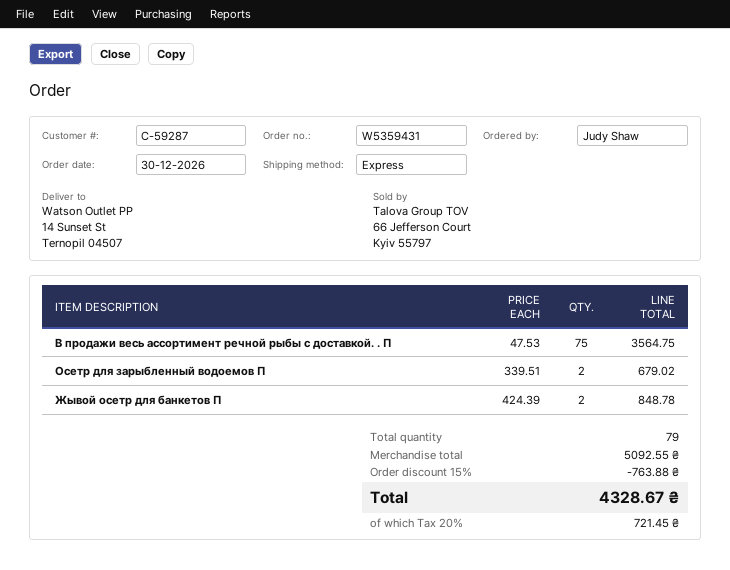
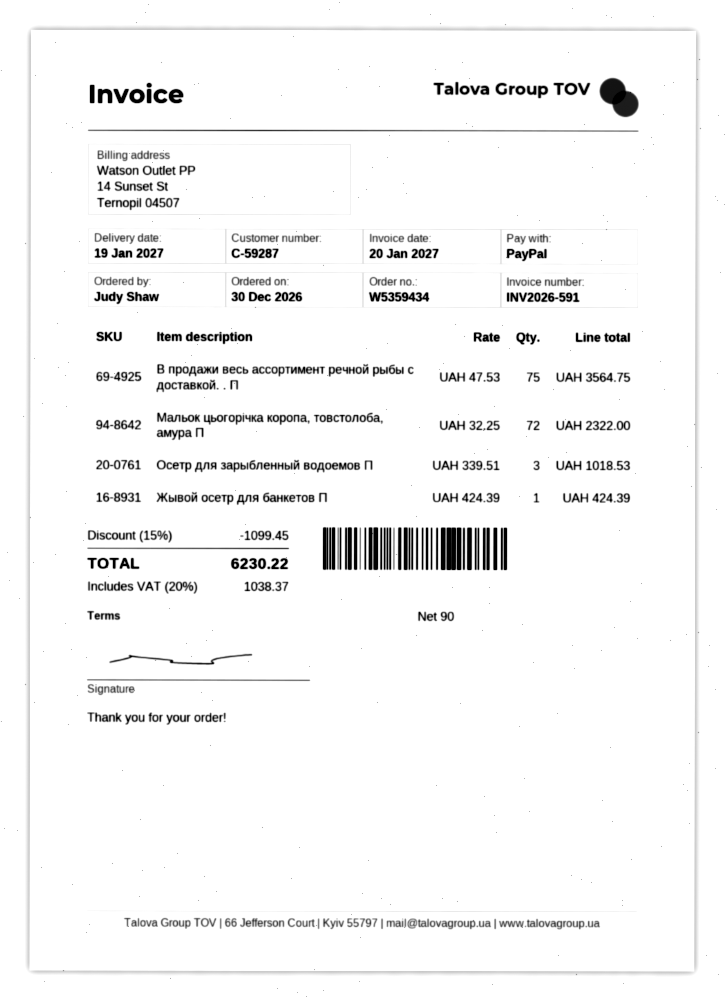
order number: W5359431 -> W5359434
Осетр для зарыбленный водоемов П: 2 x 339.51 = 679.02 -> 3 x 339.51 = 1018.53
Жывой осетр для банкетов П: 2 x 424.39 = 848.78 -> 1 x 424.39 = 424.39
Мальок цьогорічка коропа, товстолоба, амура П: none -> 72 x 32.25 = 2322.00
discount: 15% = 763.88 -> 15% = 1099.45
tax: 20% = 721.45 -> 20% = 1038.37
total: 4328.67 -> 6230.22

